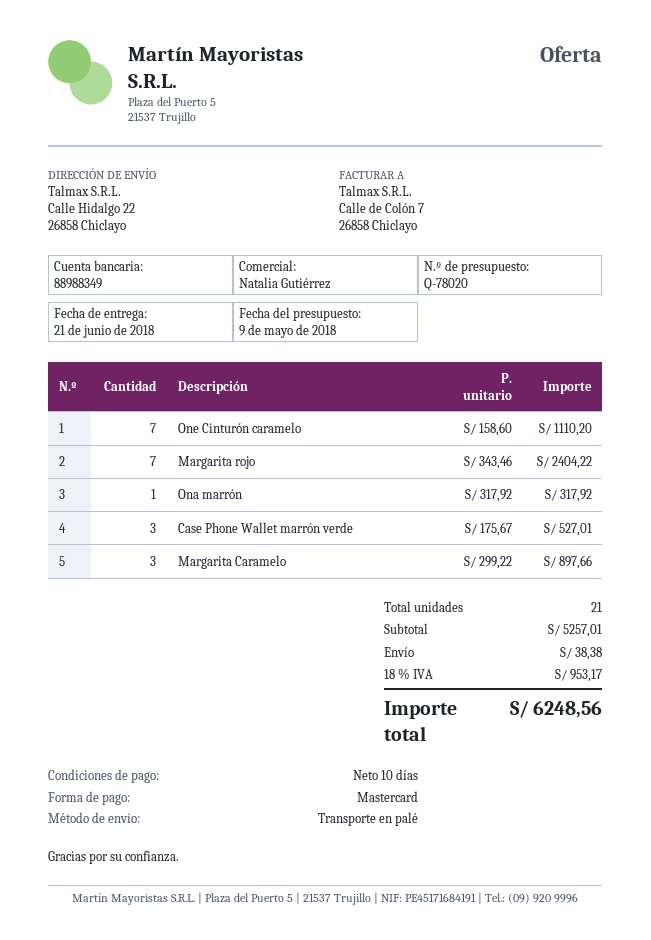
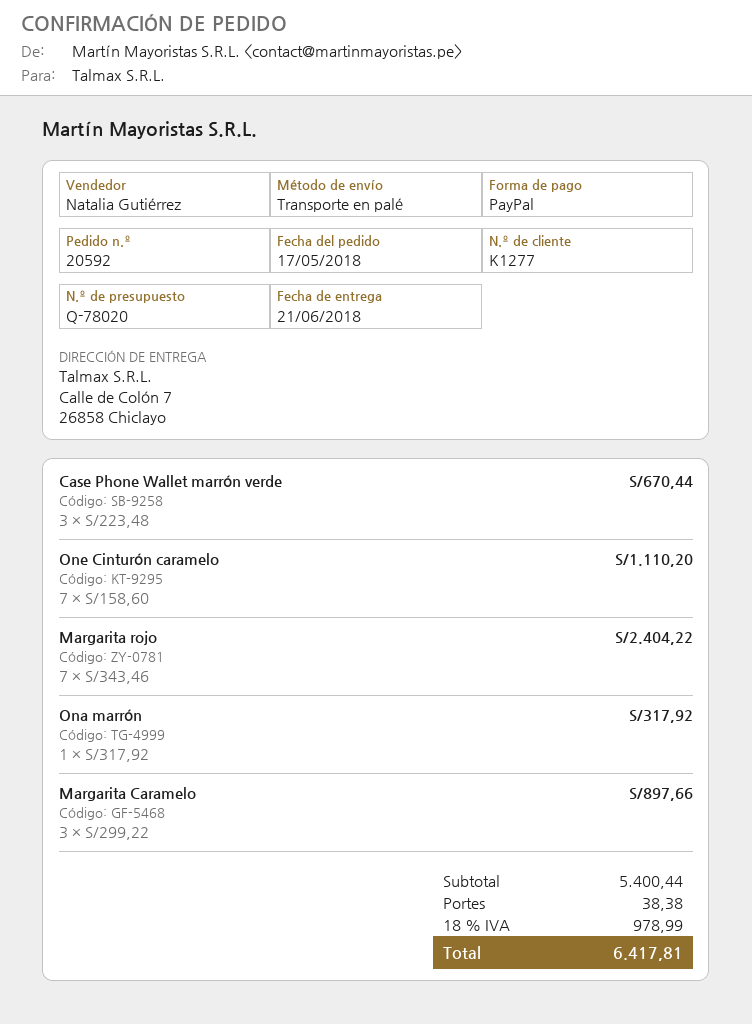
payment method: Mastercard -> PayPal
ship to: Calle Hidalgo 22, 26858 Chiclayo -> Calle de Colón 7, 26858 Chiclayo
Case Phone Wallet marrón verde: 3 x 175.67 = 527.01 -> 3 x 223.48 = 670.44
subtotal: 5257.01 -> 5400.44
tax: 18% = 953.17 -> 18% = 978.99
total: 6248.56 -> 6417.81

